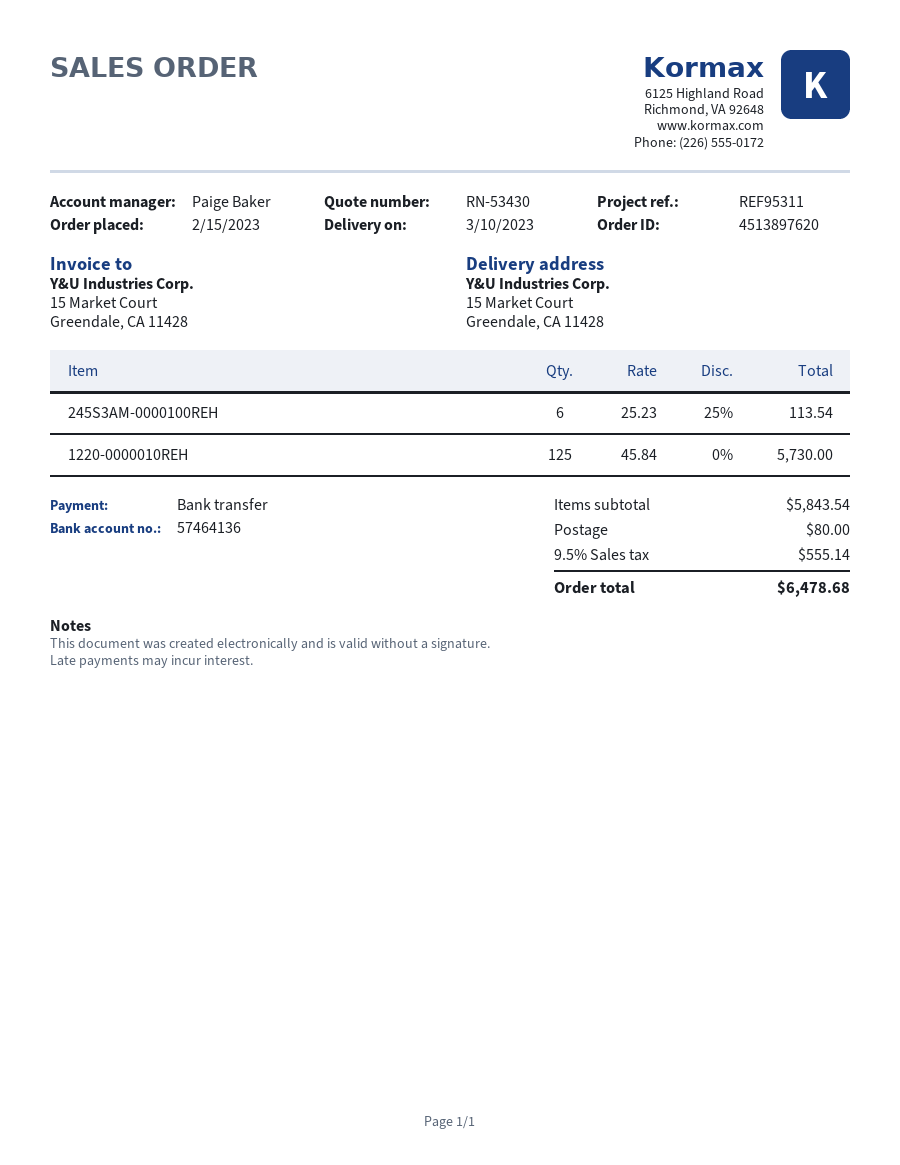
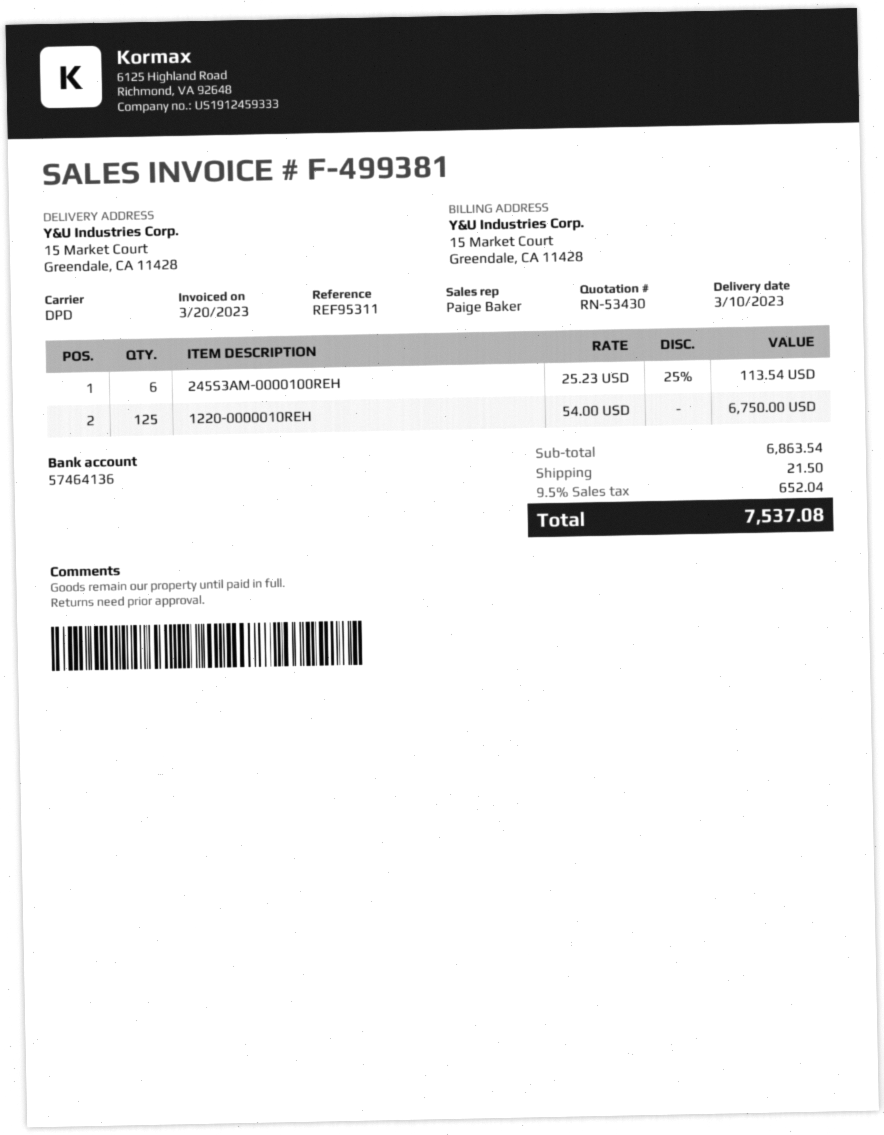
1220-0000010REH: 125 x 45.84 = 5730.00 -> 125 x 54.00 = 6750.00
subtotal: 5843.54 -> 6863.54
shipping: 80.00 -> 21.50
tax: 9.5% = 555.14 -> 9.5% = 652.04
total: 6478.68 -> 7537.08

